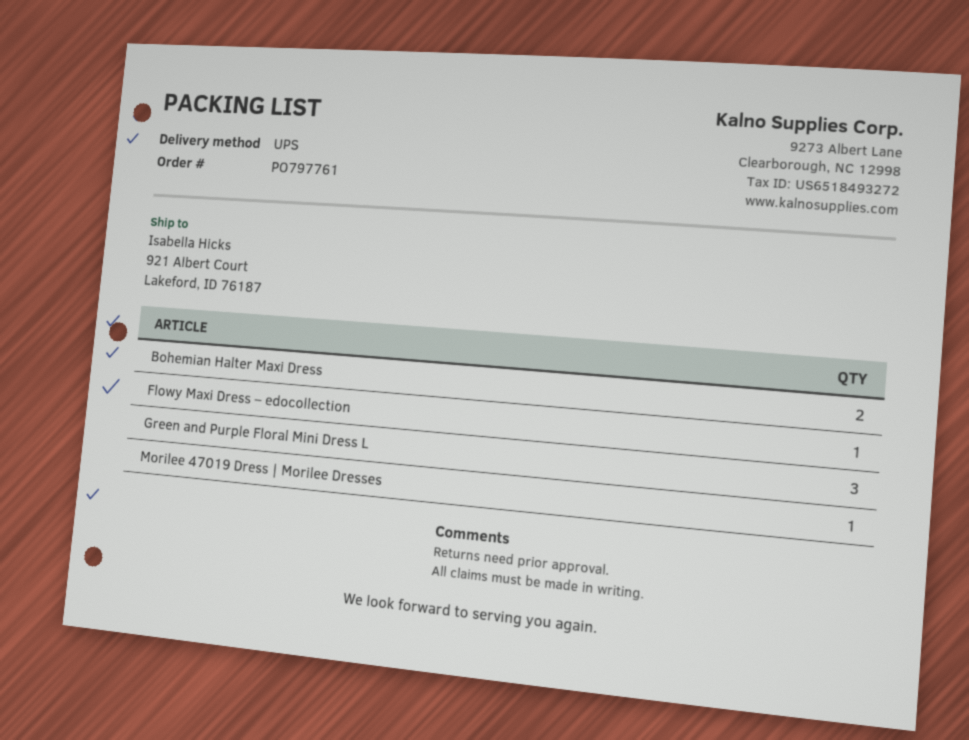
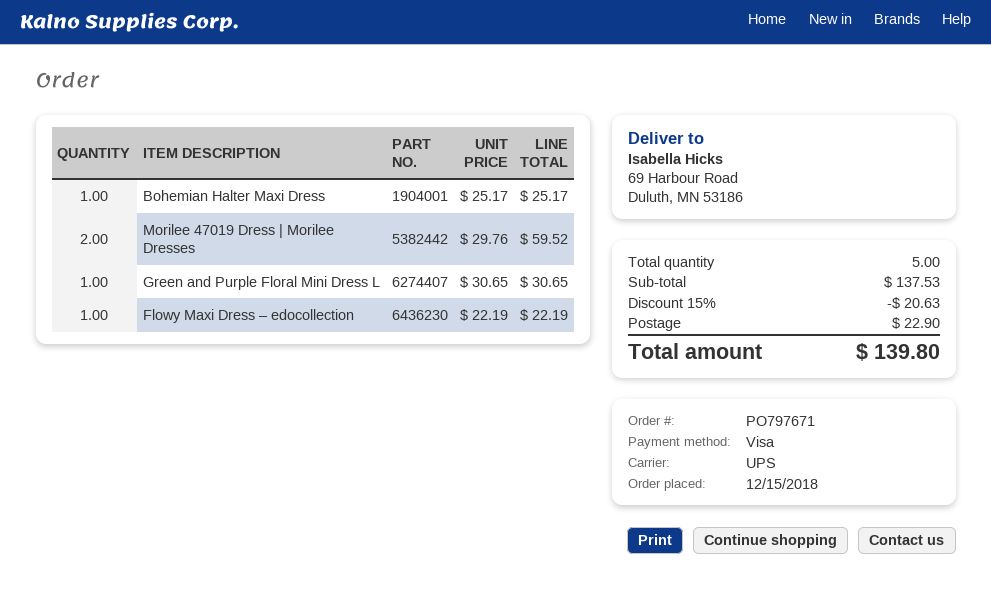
order number: PO797761 -> PO797671
ship to: 921 Albert Court, Lakeford, ID 76187 -> 69 Harbour Road, Duluth, MN 53186
Bohemian Halter Maxi Dress: 2 -> 1
Green and Purple Floral Mini Dress L: 3 -> 1
Morilee 47019 Dress | Morilee Dresses: 1 -> 2

